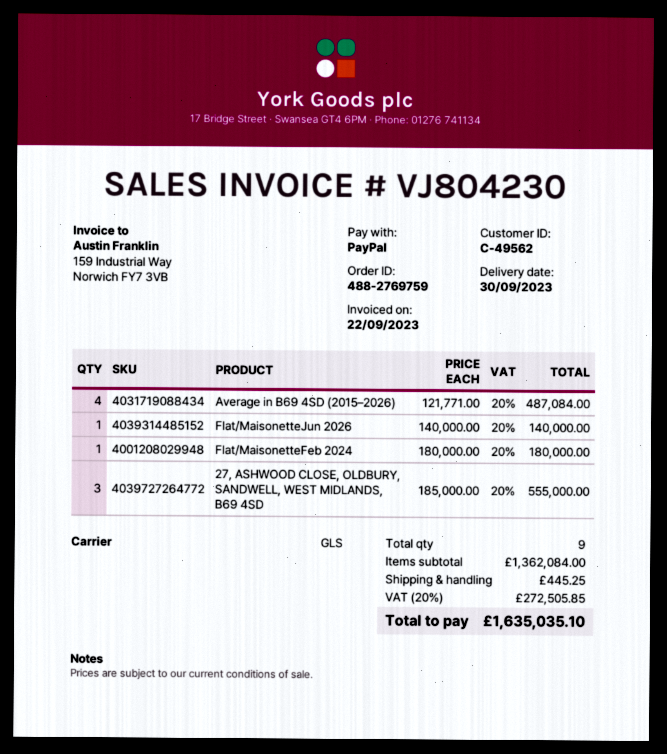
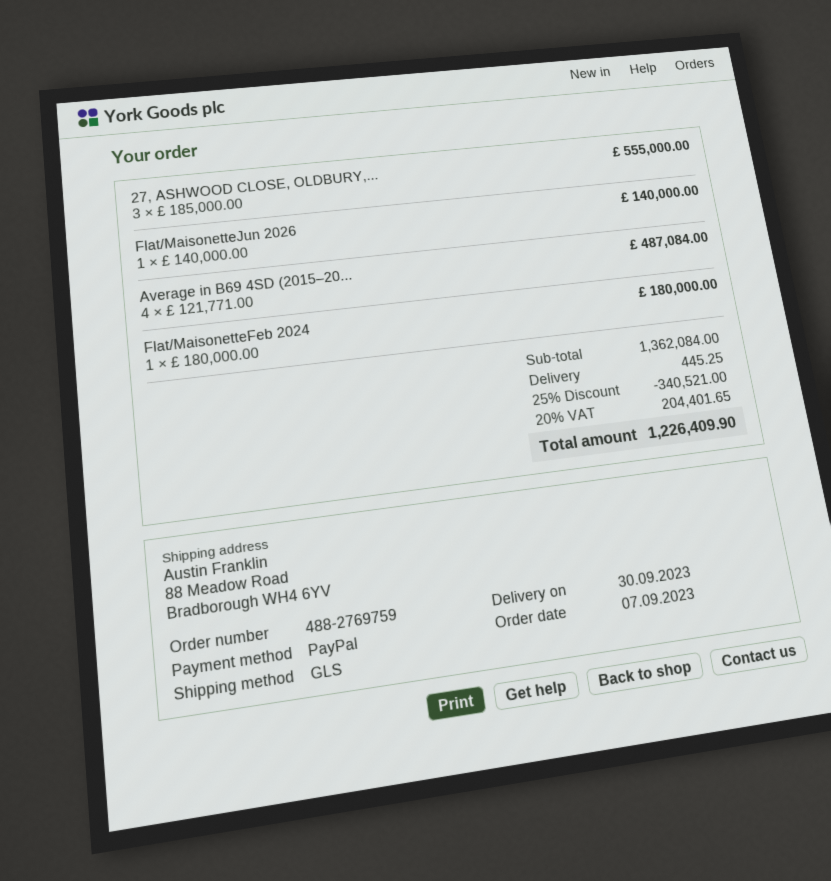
discount: none -> 25% = 340521.00
tax: 20% = 272505.85 -> 20% = 204401.65
total: 1635035.10 -> 1226409.90

